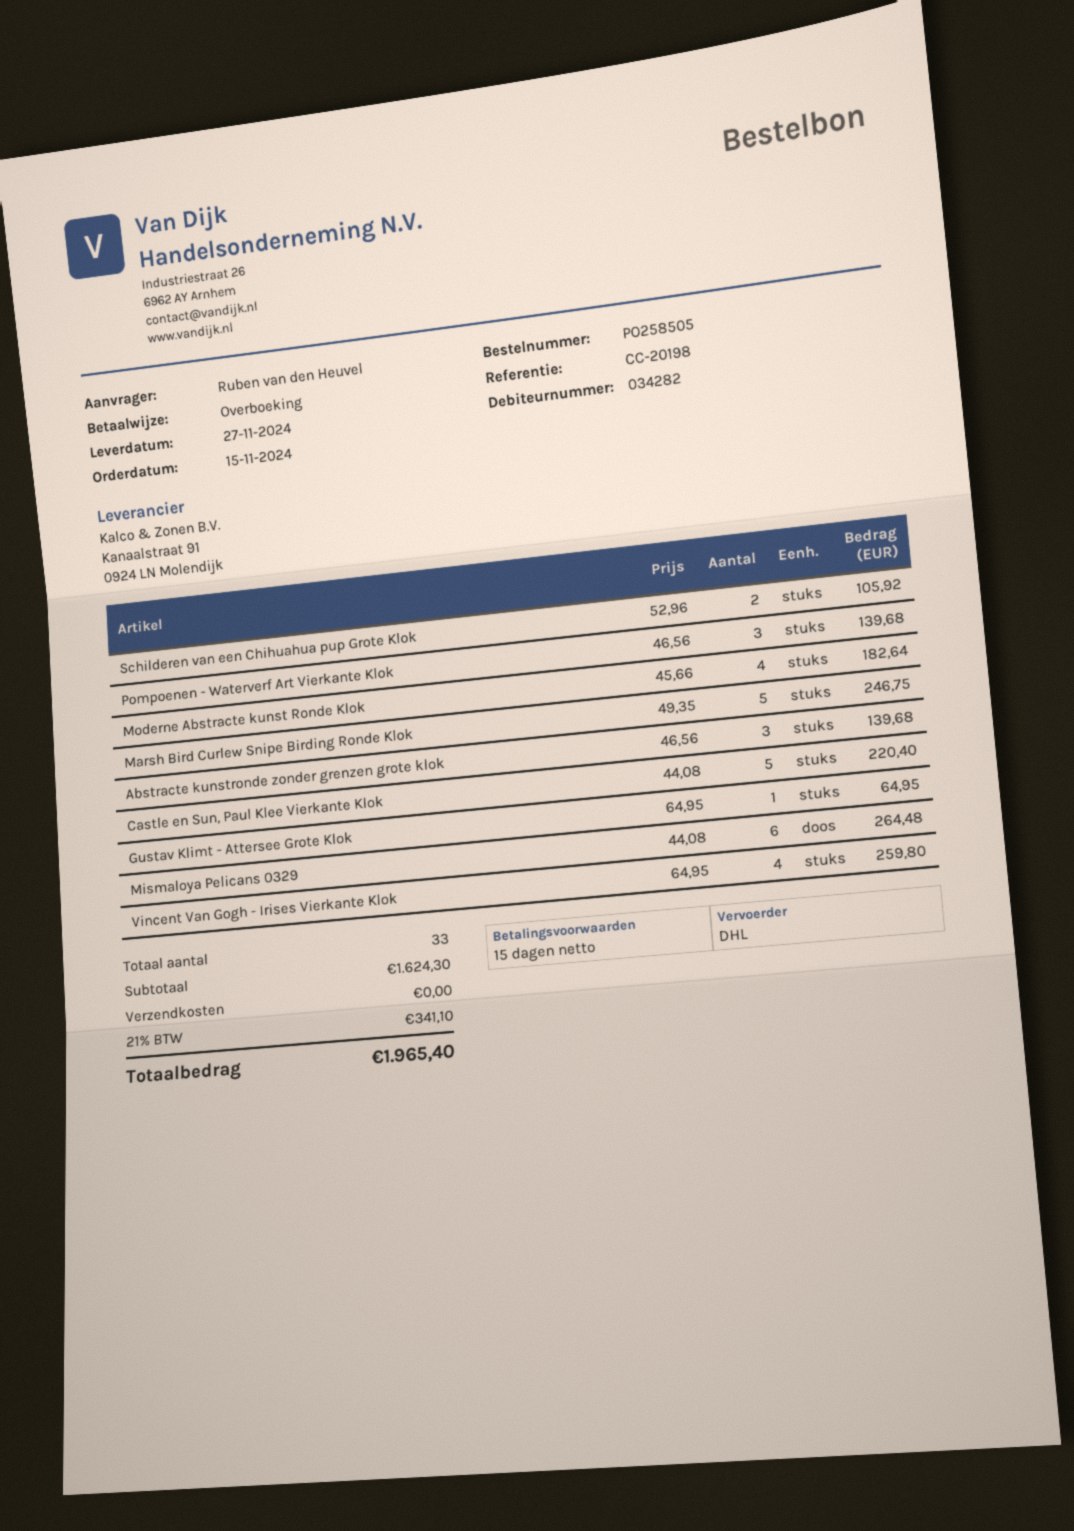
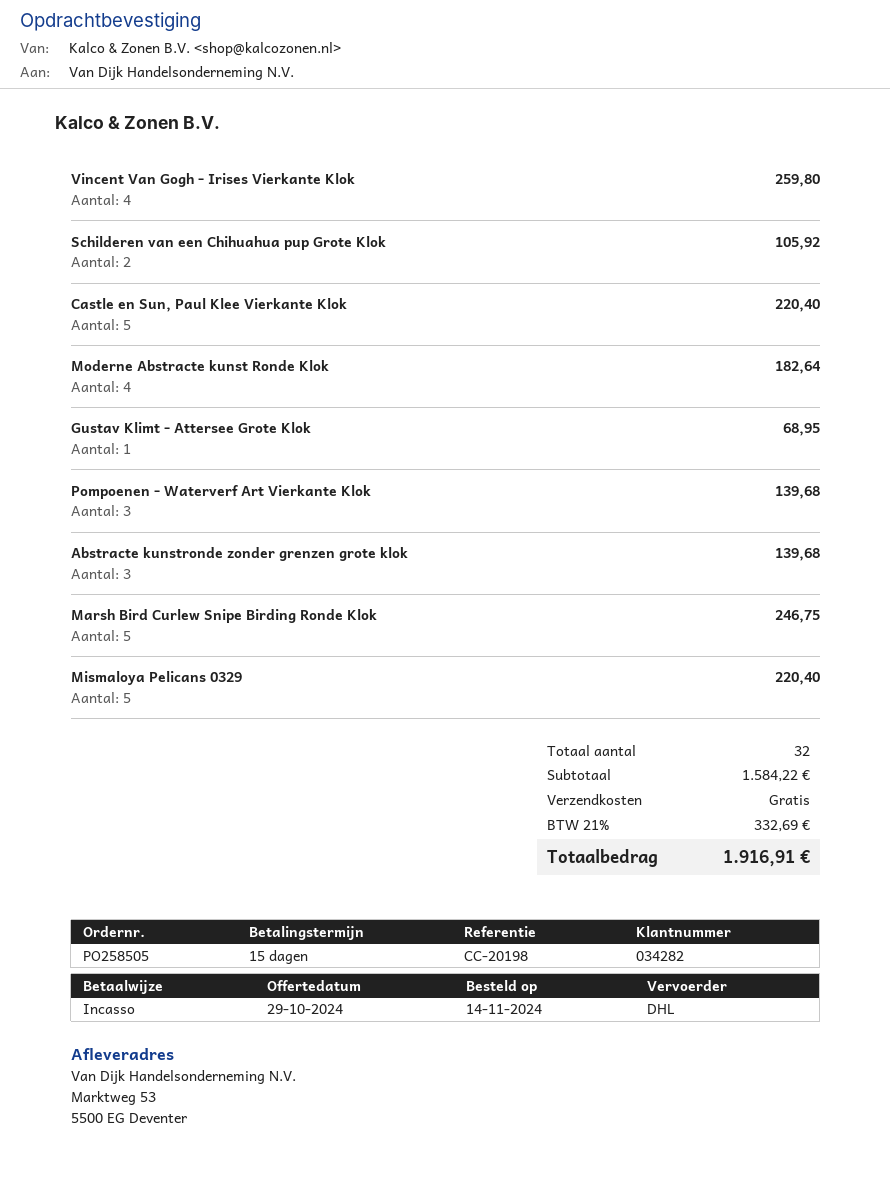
order date: 2024-11-15 -> 2024-11-14
payment method: bank transfer -> direct debit
Gustav Klimt - Attersee Grote Klok: 1 for 64.95 -> 1 for 68.95
Mismaloya Pelicans 0329: 6 for 264.48 -> 5 for 220.40
total quantity: 33 -> 32
subtotal: 1624.30 -> 1584.22
tax: 21% = 341.10 -> 21% = 332.69
total: 1965.40 -> 1916.91

